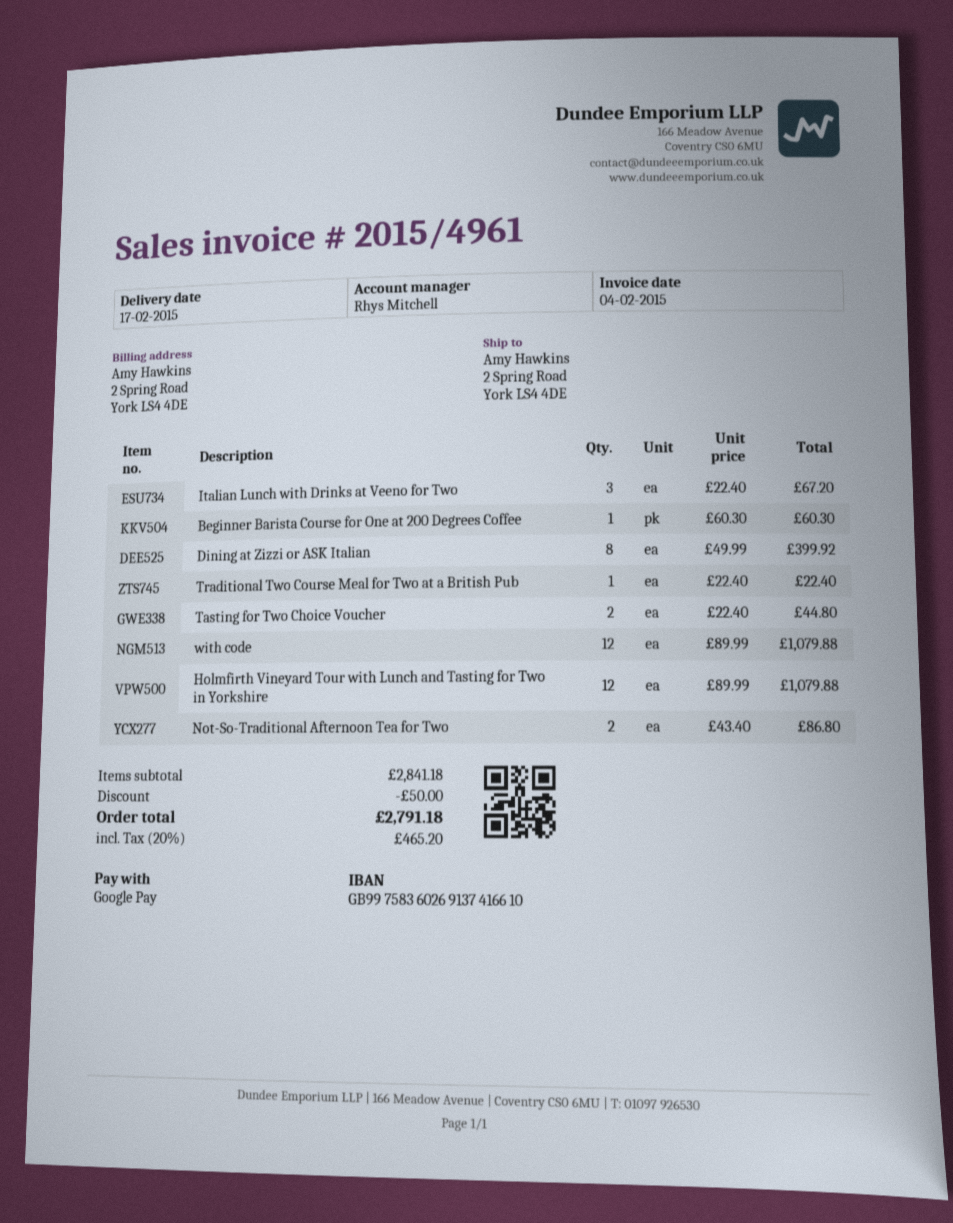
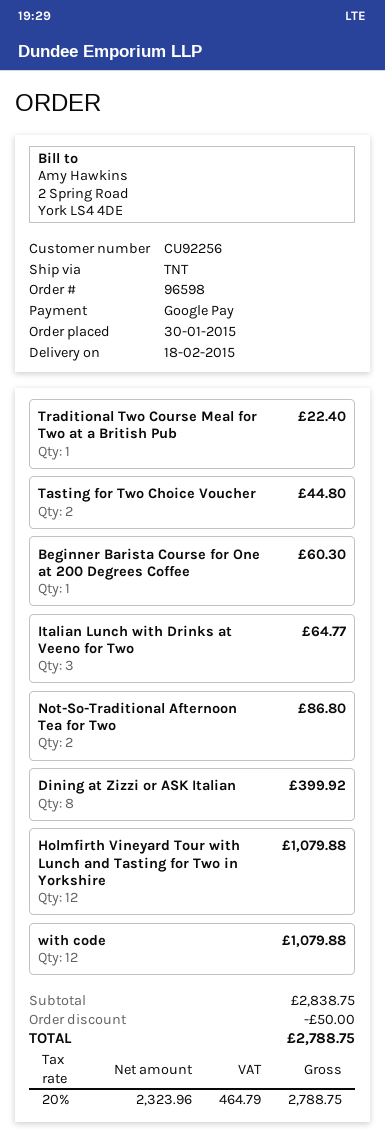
delivery date: 2015-02-17 -> 2015-02-18
Italian Lunch with Drinks at Veeno for Two: 3 for 67.20 -> 3 for 64.77
subtotal: 2841.18 -> 2838.75
tax: 20% = 465.20 -> 20% = 464.79
total: 2791.18 -> 2788.75

